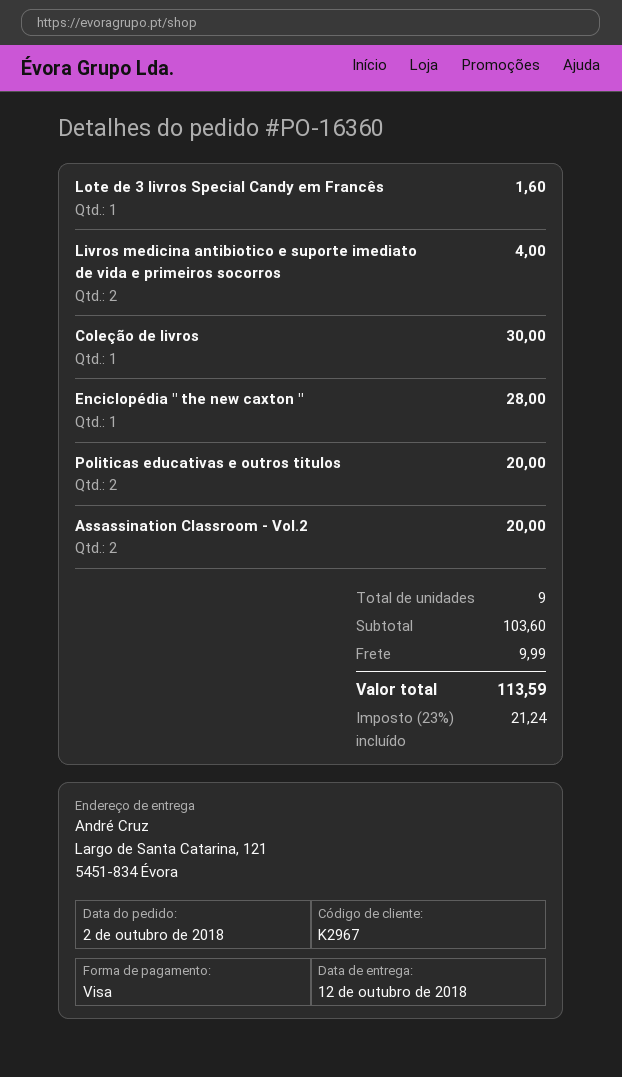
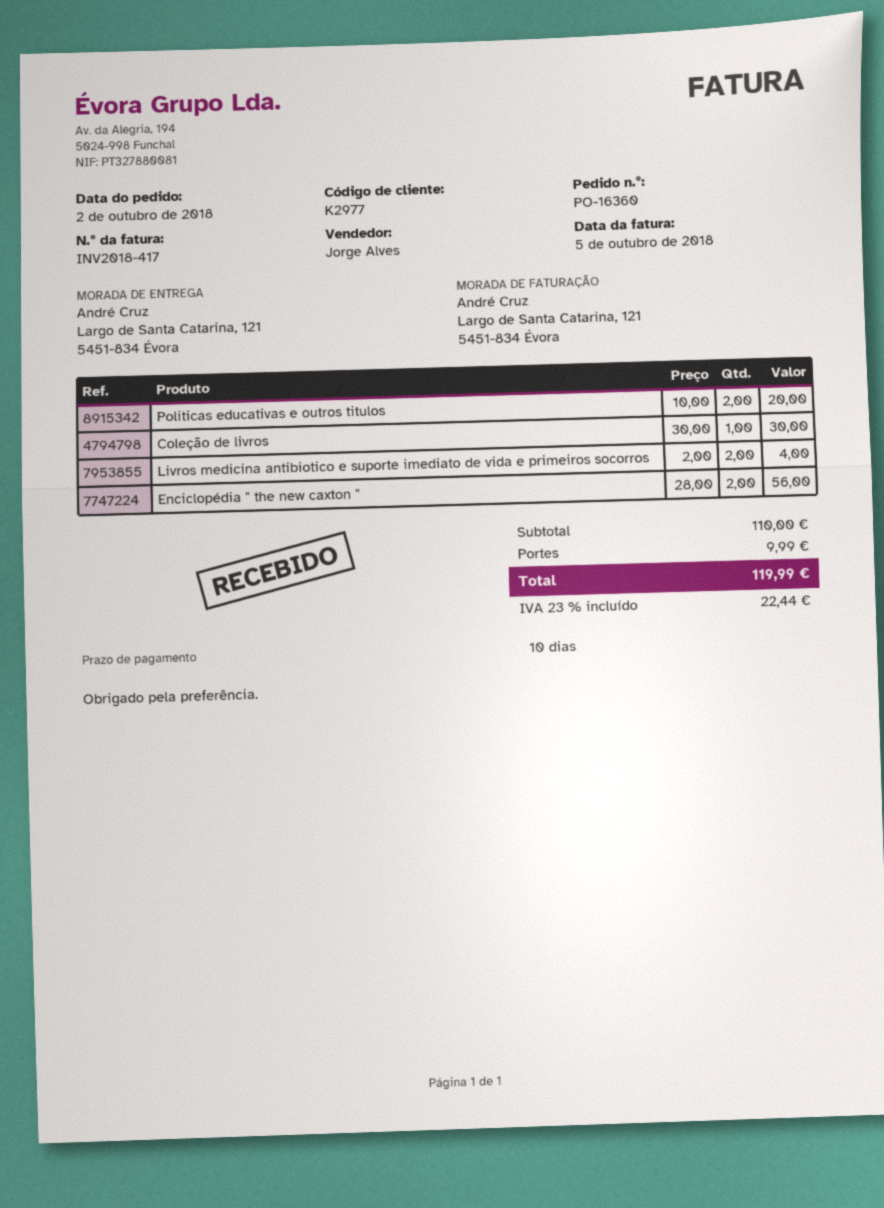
customer number: K2967 -> K2977
Lote de 3 livros Special Candy em Francês: 1 for 1.60 -> none
Enciclopédia " the new caxton ": 1 for 28.00 -> 2 for 56.00
Assassination Classroom - Vol.2: 2 for 20.00 -> none
subtotal: 103.60 -> 110.00
tax: 23% = 21.24 -> 23% = 22.44
total: 113.59 -> 119.99

